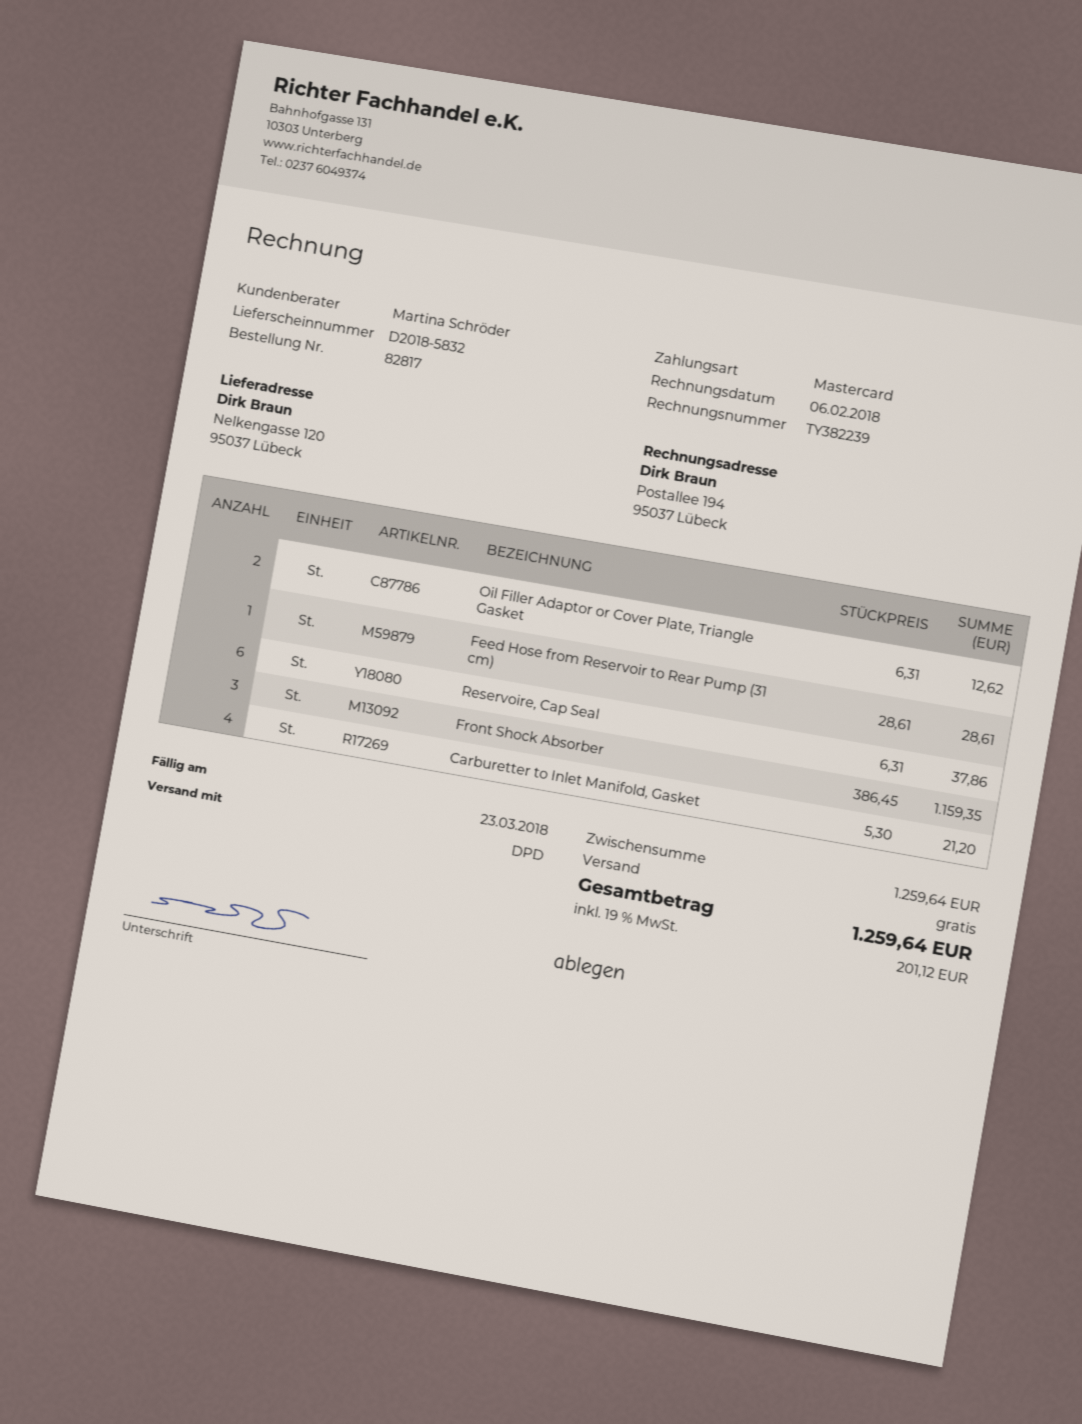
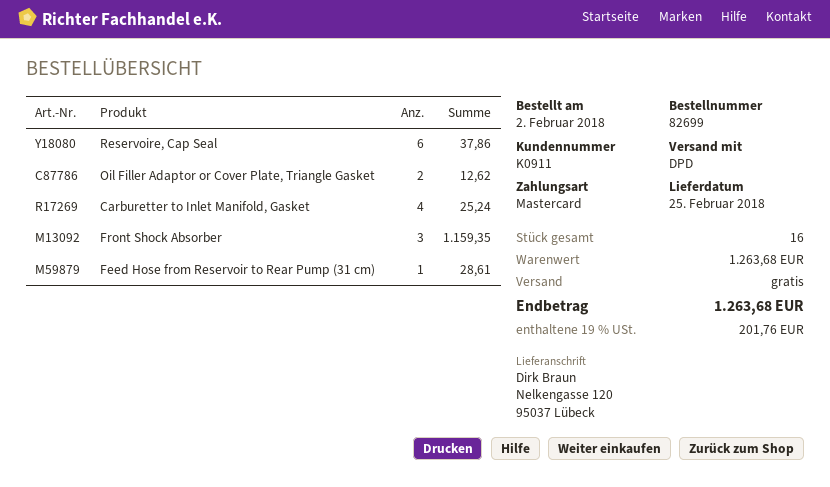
order number: 82817 -> 82699
Carburetter to Inlet Manifold, Gasket: 4 for 21.20 -> 4 for 25.24
subtotal: 1259.64 -> 1263.68
tax: 19% = 201.12 -> 19% = 201.76
total: 1259.64 -> 1263.68

